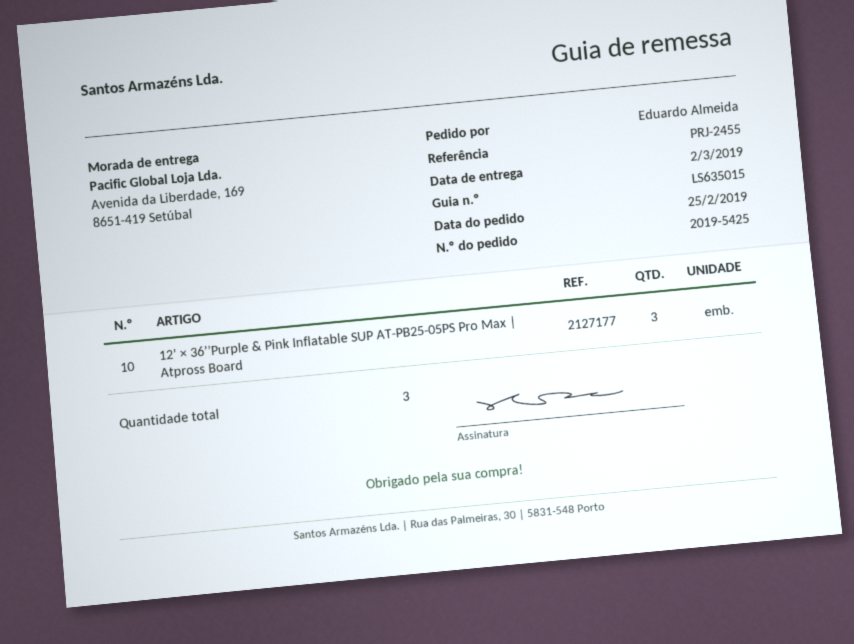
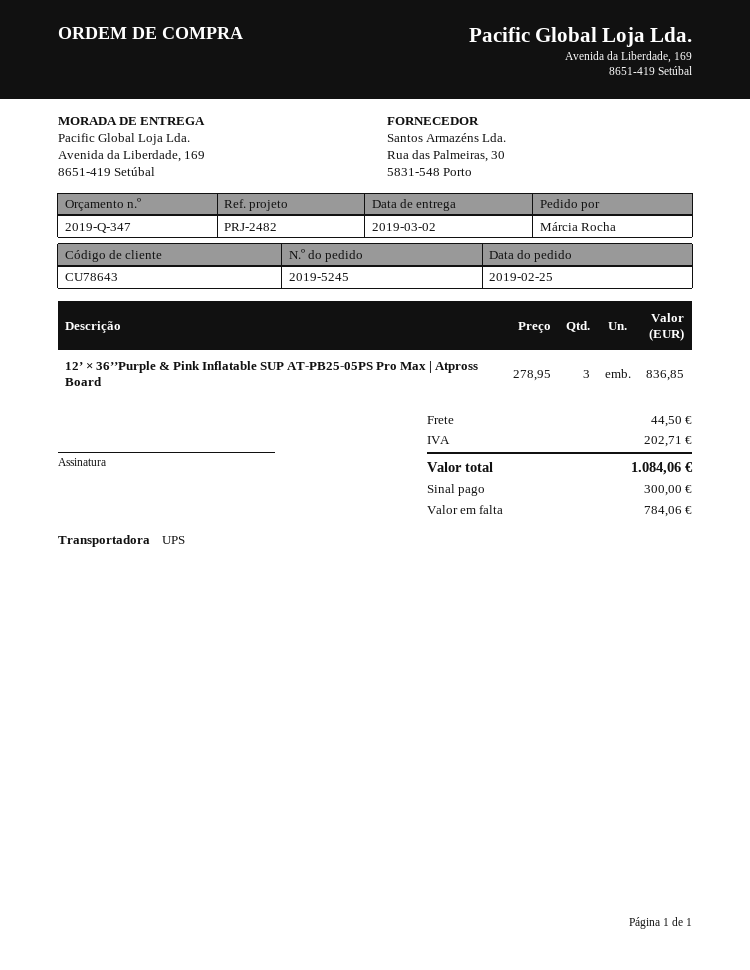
order number: 2019-5425 -> 2019-5245
reference: PRJ-2455 -> PRJ-2482
ordered by: Eduardo Almeida -> Márcia Rocha

